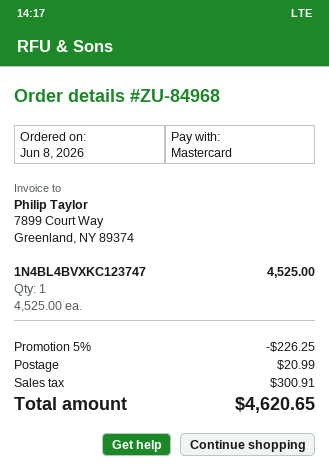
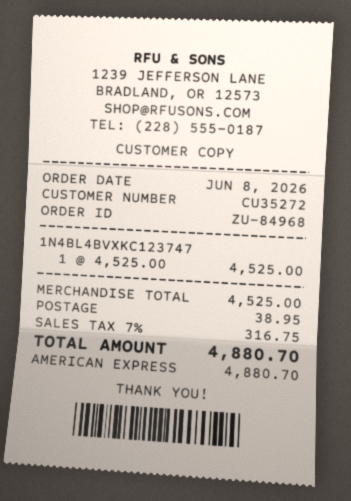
payment method: Mastercard -> American Express
discount: 5% = 226.25 -> none
shipping: 20.99 -> 38.95
tax: 300.91 -> 316.75
total: 4620.65 -> 4880.70

